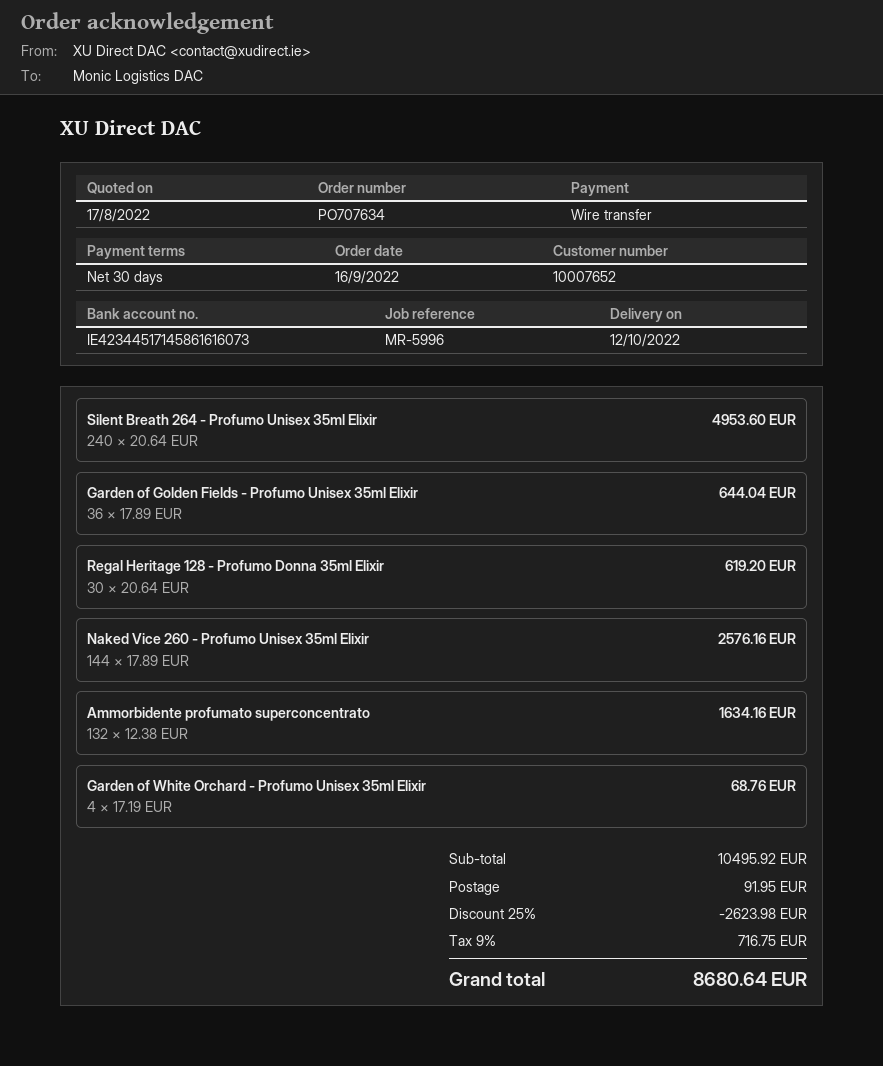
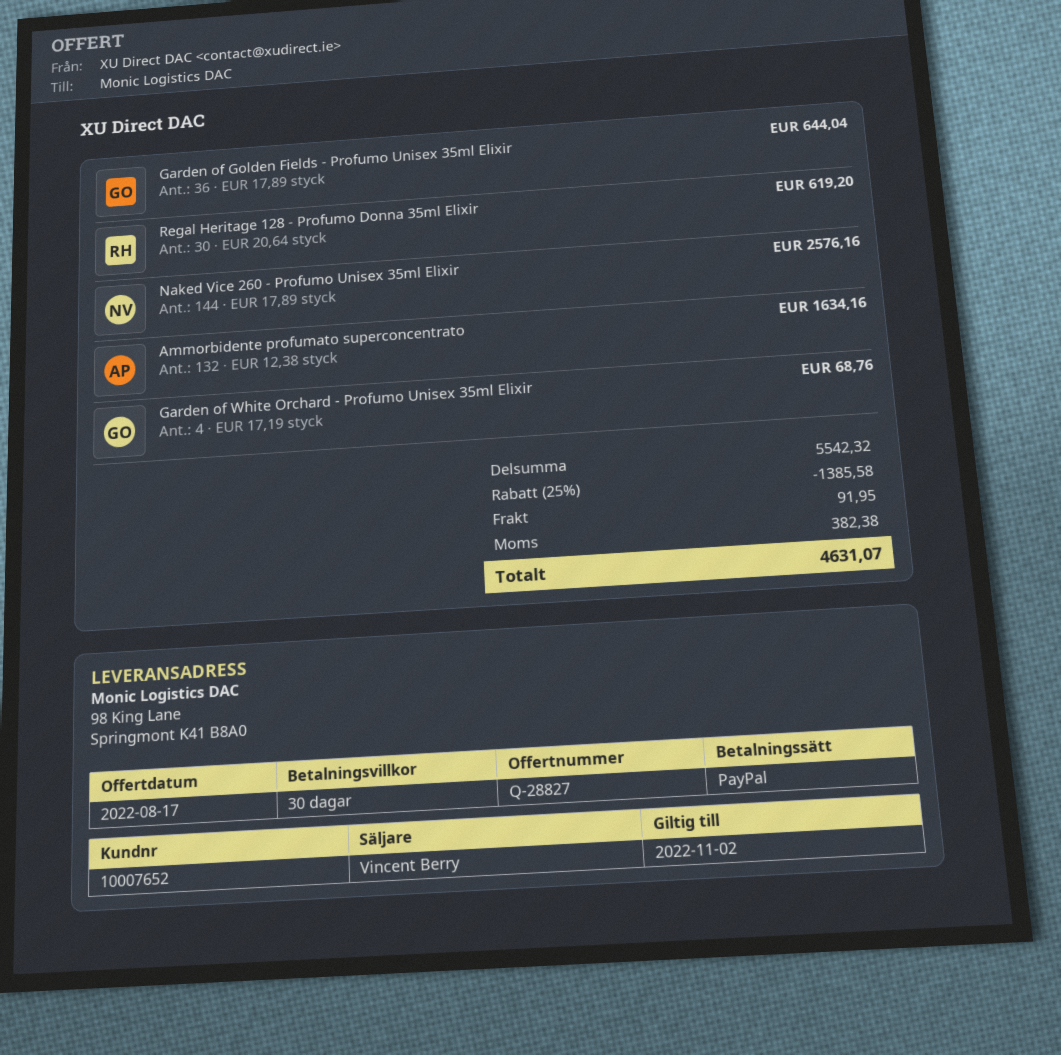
payment method: bank transfer -> PayPal
Silent Breath 264 - Profumo Unisex 35ml Elixir: 240 x 20.64 = 4953.60 -> none
subtotal: 10495.92 -> 5542.32
discount: 25% = 2623.98 -> 25% = 1385.58
tax: 716.75 -> 382.38
total: 8680.64 -> 4631.07

